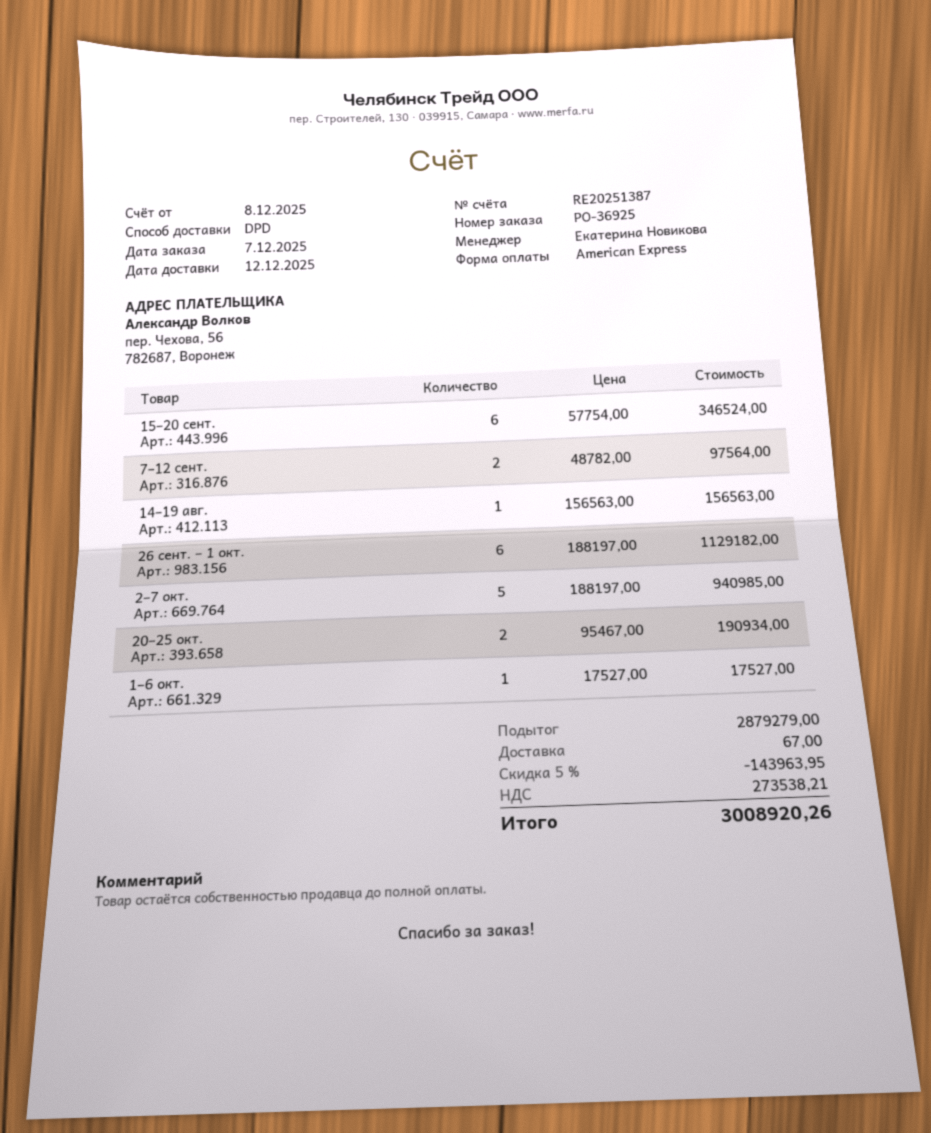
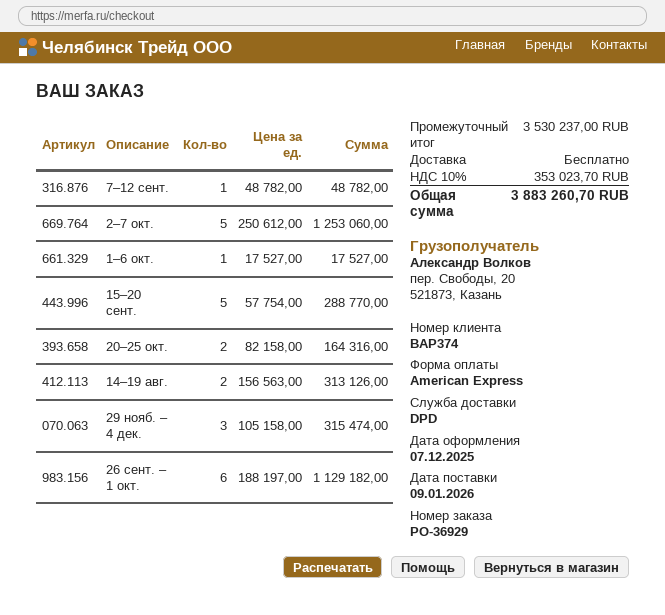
order number: PO-36925 -> PO-36929
delivery date: 2025-12-12 -> 2026-01-09
15–20 сент.: 6 x 57754.00 = 346524.00 -> 5 x 57754.00 = 288770.00
7–12 сент.: 2 x 48782.00 = 97564.00 -> 1 x 48782.00 = 48782.00
14–19 авг.: 1 x 156563.00 = 156563.00 -> 2 x 156563.00 = 313126.00
2–7 окт.: 5 x 188197.00 = 940985.00 -> 5 x 250612.00 = 1253060.00
20–25 окт.: 2 x 95467.00 = 190934.00 -> 2 x 82158.00 = 164316.00
29 нояб. – 4 дек.: none -> 3 x 105158.00 = 315474.00
subtotal: 2879279.00 -> 3530237.00
discount: 5% = 143963.95 -> none
shipping: 67.00 -> 0.00
tax: 273538.21 -> 353023.70
total: 3008920.26 -> 3883260.70

